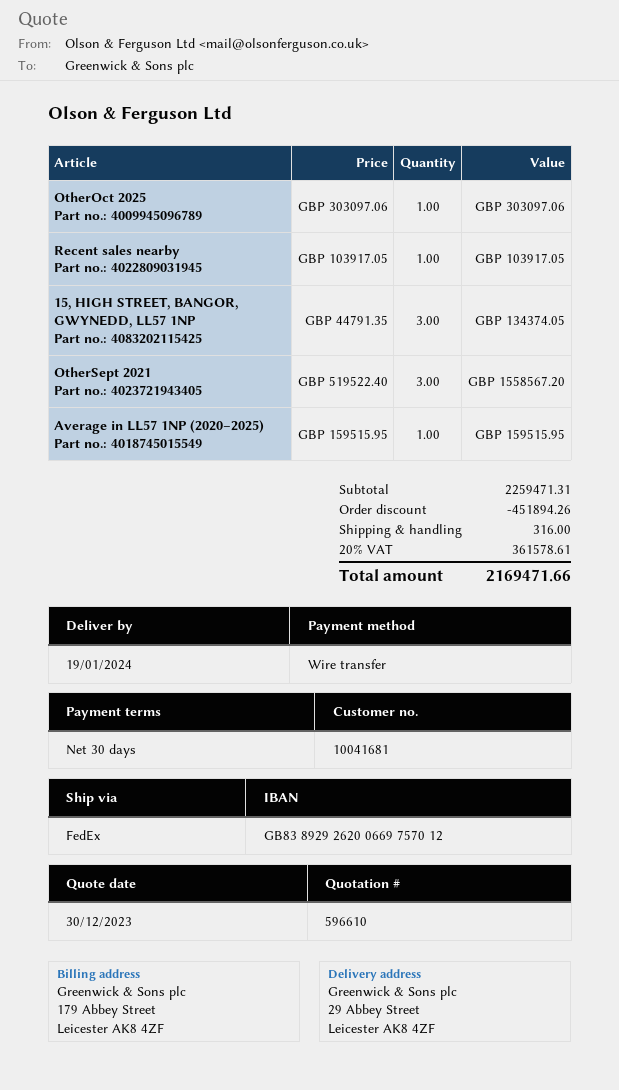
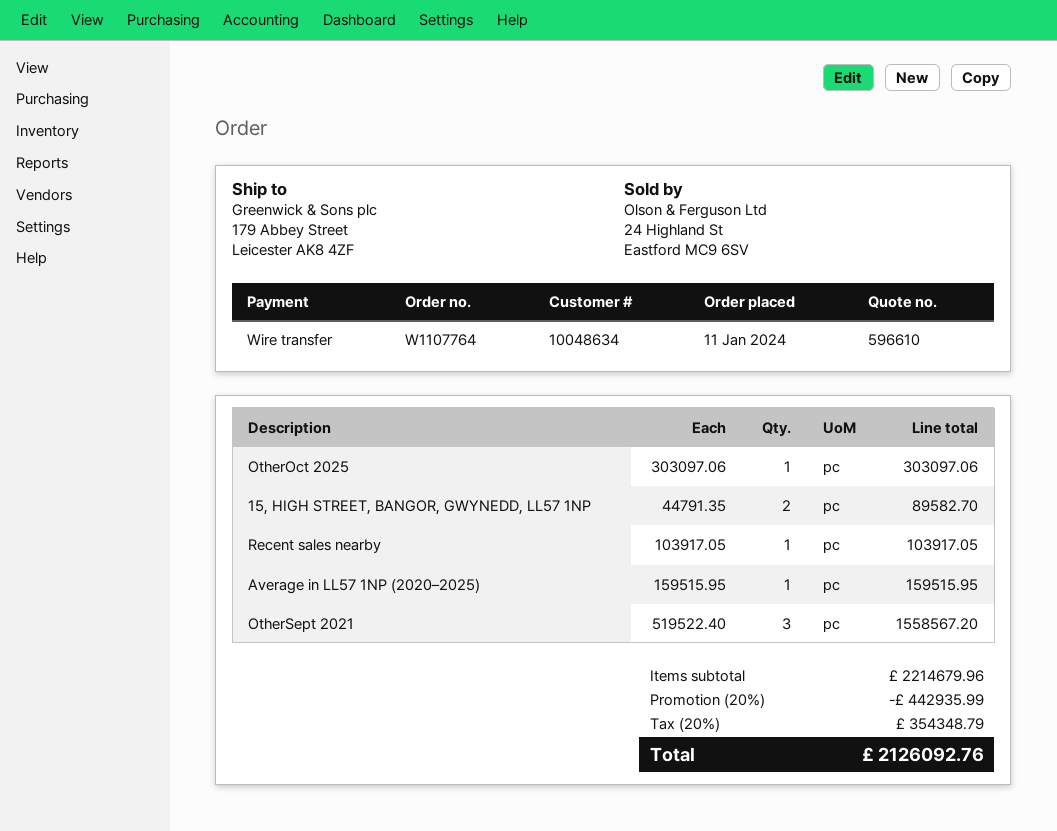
customer number: 10041681 -> 10048634
ship to: 29 Abbey Street, Leicester AK8 4ZF -> 179 Abbey Street, Leicester AK8 4ZF
15, HIGH STREET, BANGOR, GWYNEDD, LL57 1NP: 3 x 44791.35 = 134374.05 -> 2 x 44791.35 = 89582.70
subtotal: 2259471.31 -> 2214679.96
discount: 451894.26 -> 442935.99
shipping: 316.00 -> none
tax: 20% = 361578.61 -> 20% = 354348.79
total: 2169471.66 -> 2126092.76

